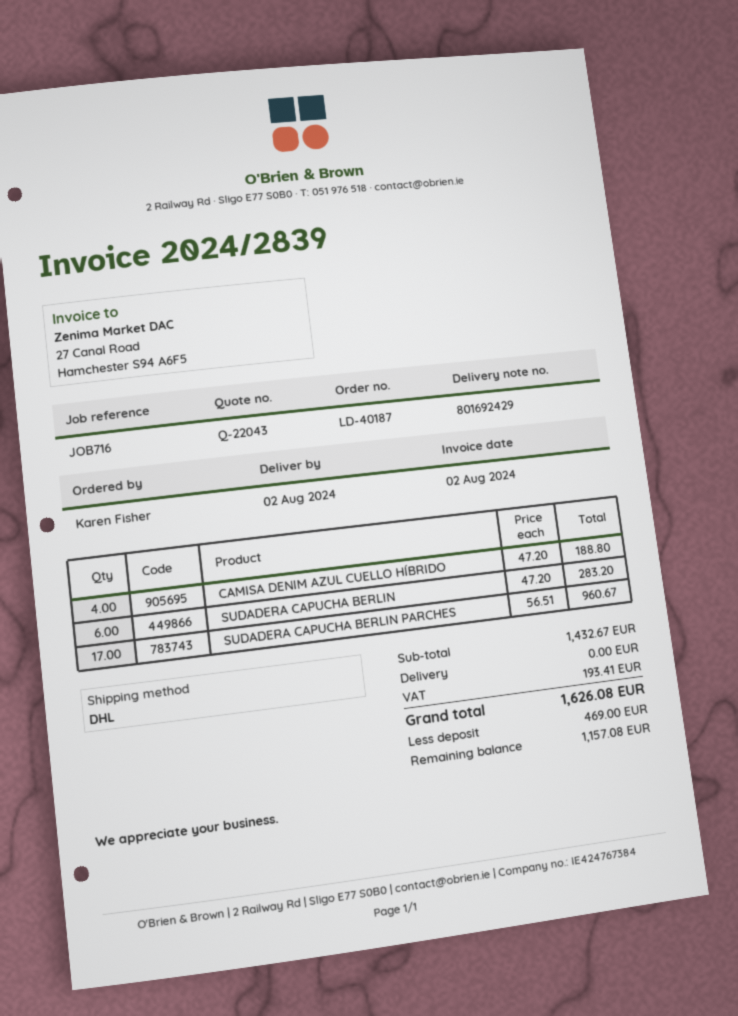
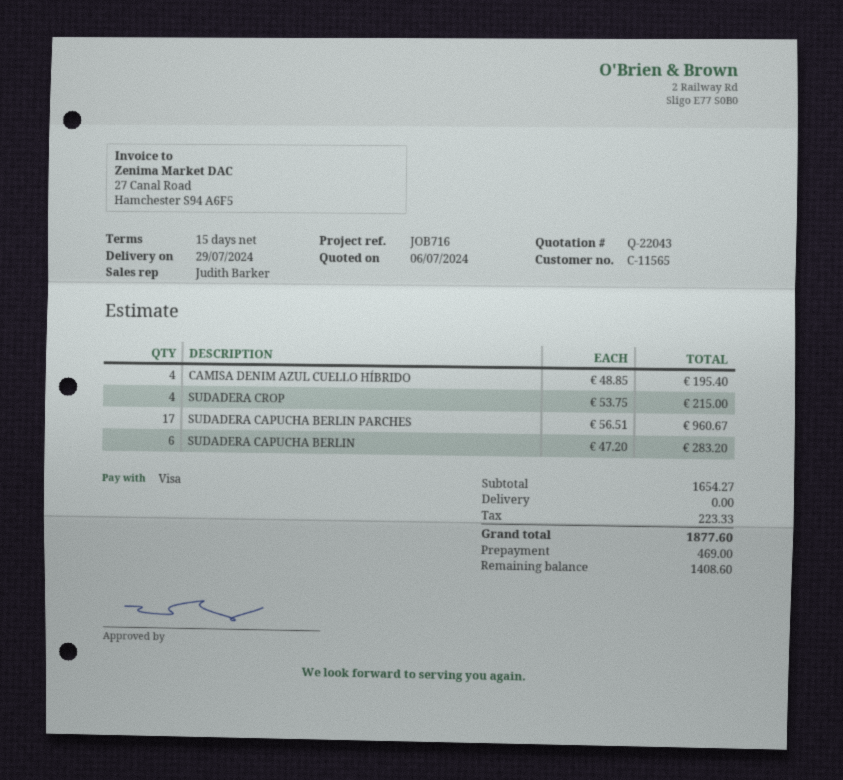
delivery date: 2024-08-02 -> 2024-07-29
CAMISA DENIM AZUL CUELLO HÍBRIDO: 4 x 47.20 = 188.80 -> 4 x 48.85 = 195.40
SUDADERA CROP: none -> 4 x 53.75 = 215.00
subtotal: 1432.67 -> 1654.27
tax: 193.41 -> 223.33
total: 1626.08 -> 1877.60
balance: 1157.08 -> 1408.60

